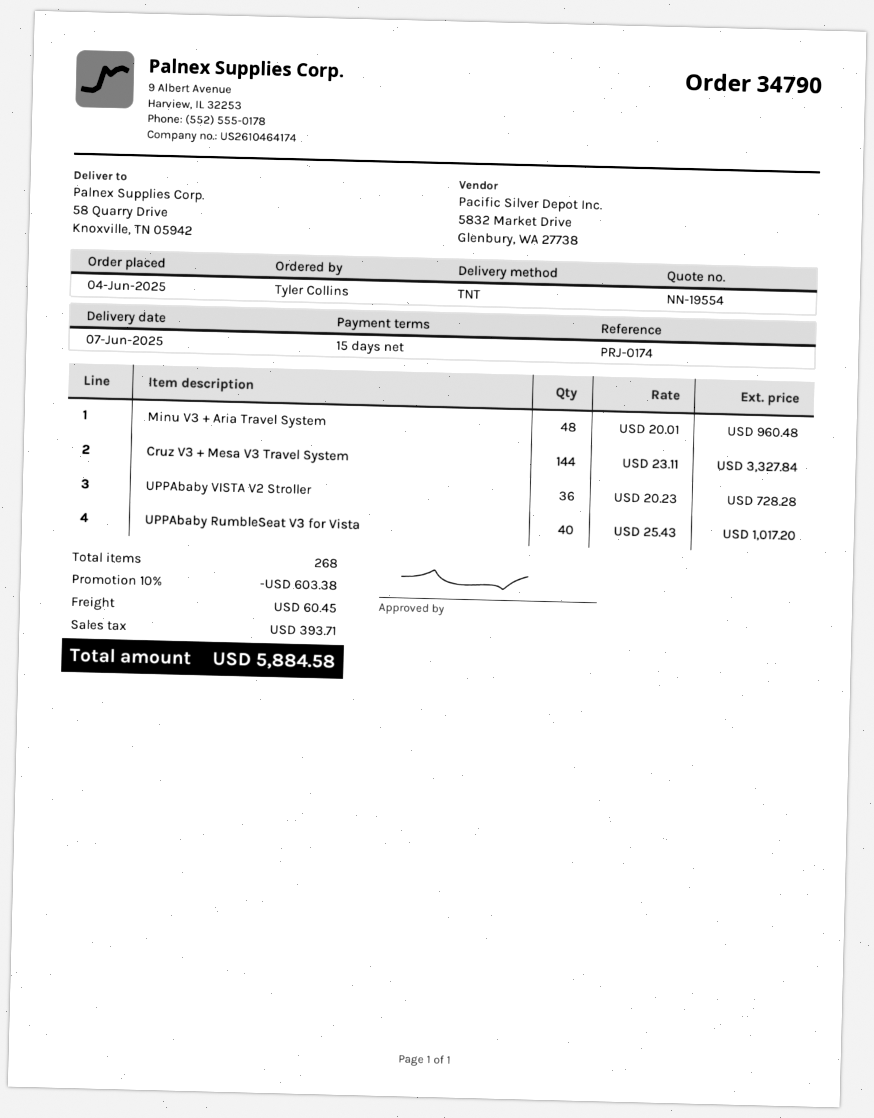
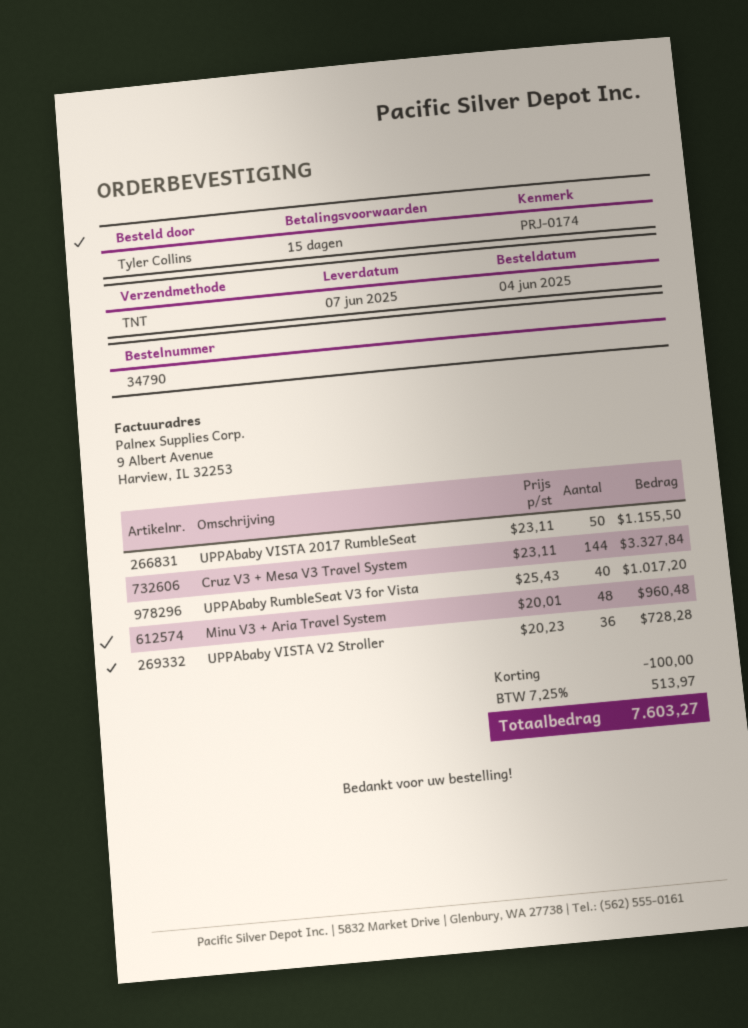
UPPAbaby VISTA 2017 RumbleSeat: none -> 50 x 23.11 = 1155.50
discount: 603.38 -> 100.00
shipping: 60.45 -> none
tax: 393.71 -> 513.97
total: 5884.58 -> 7603.27

